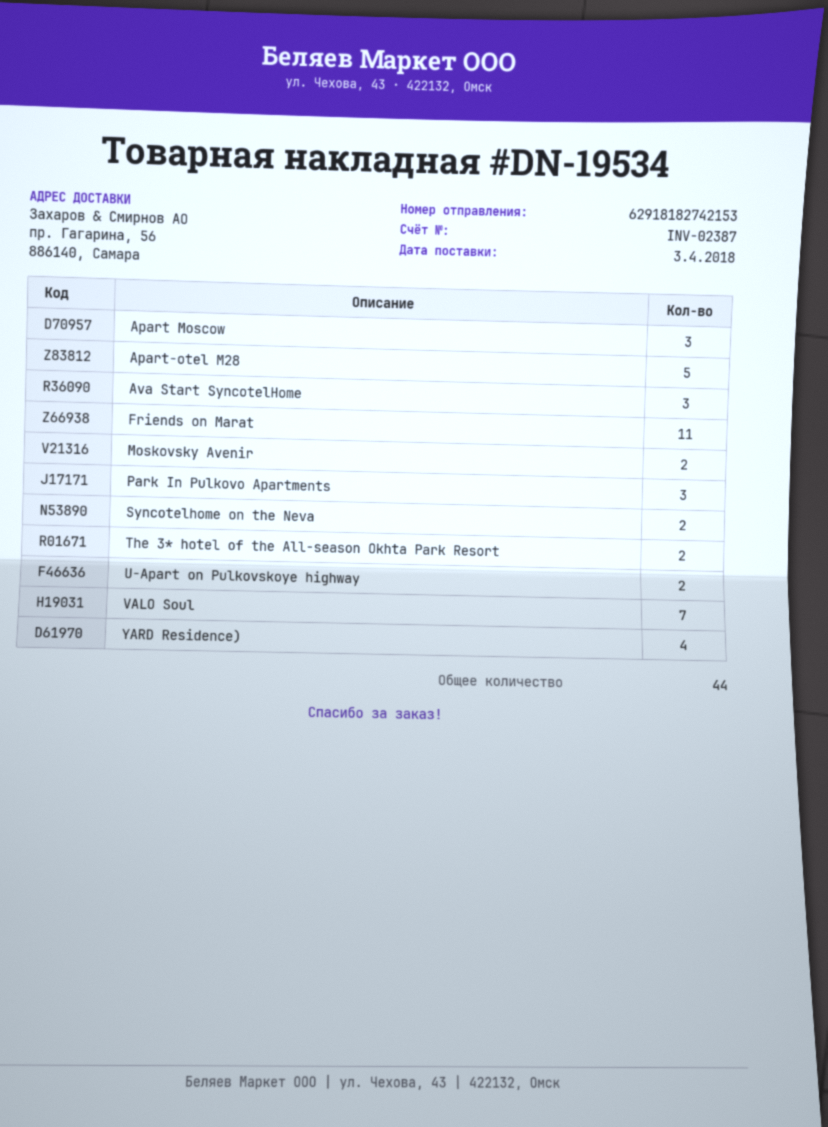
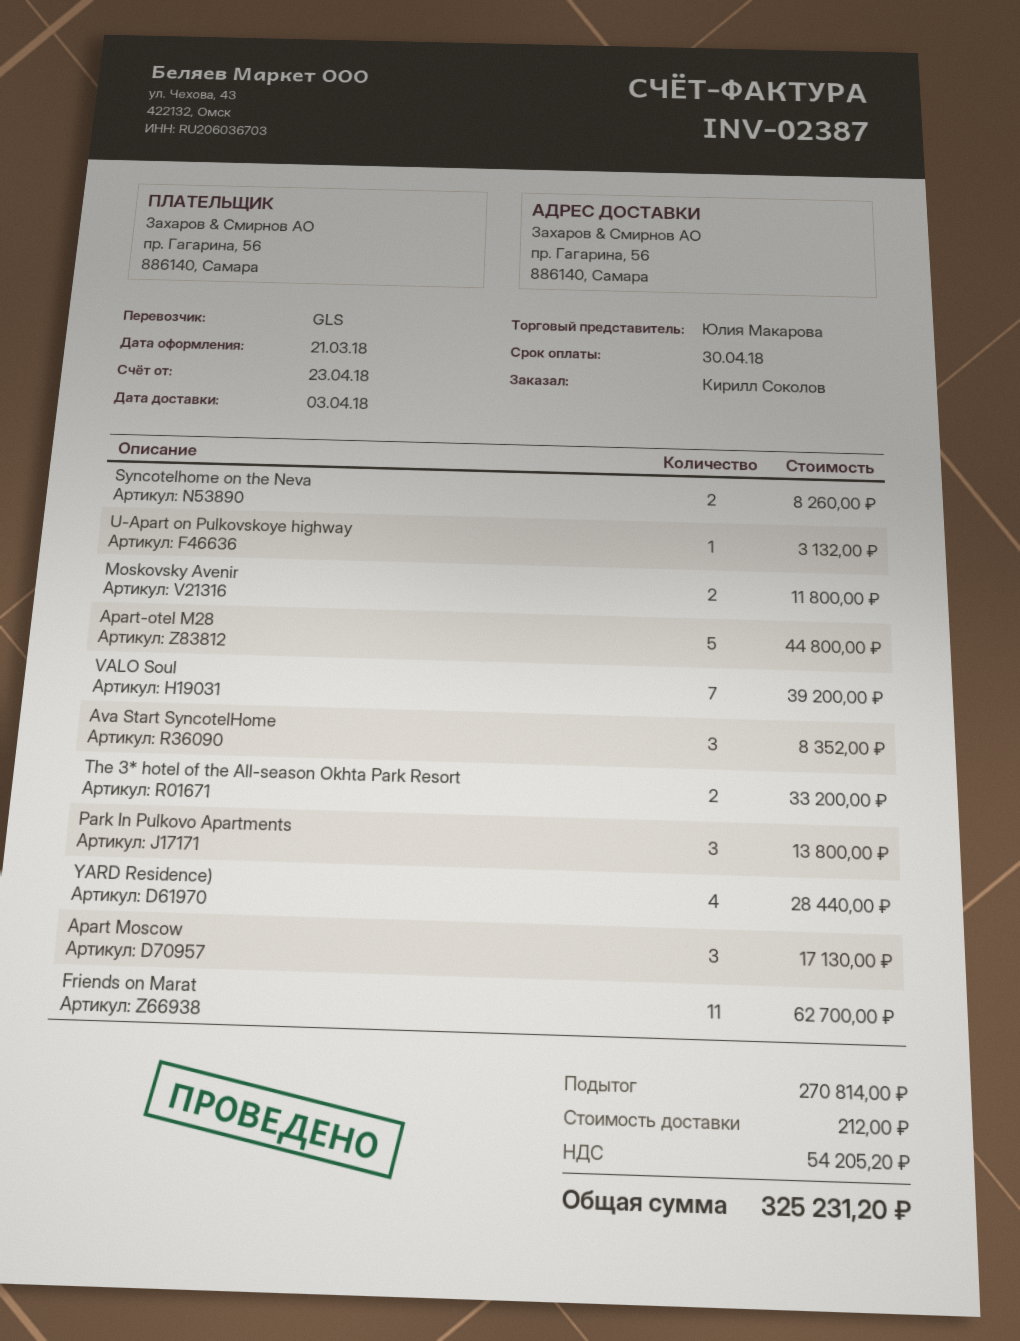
U-Apart on Pulkovskoye highway: 2 -> 1

